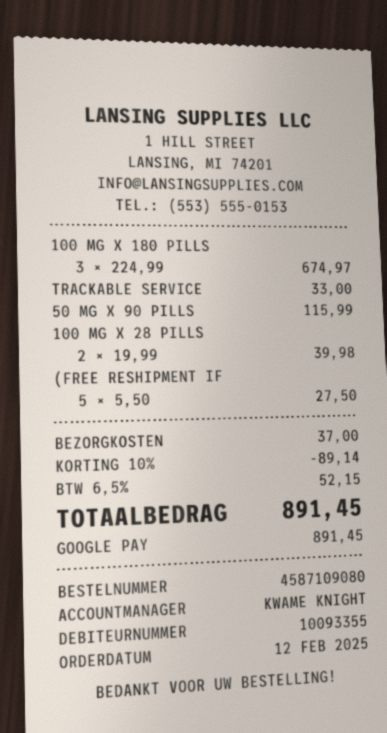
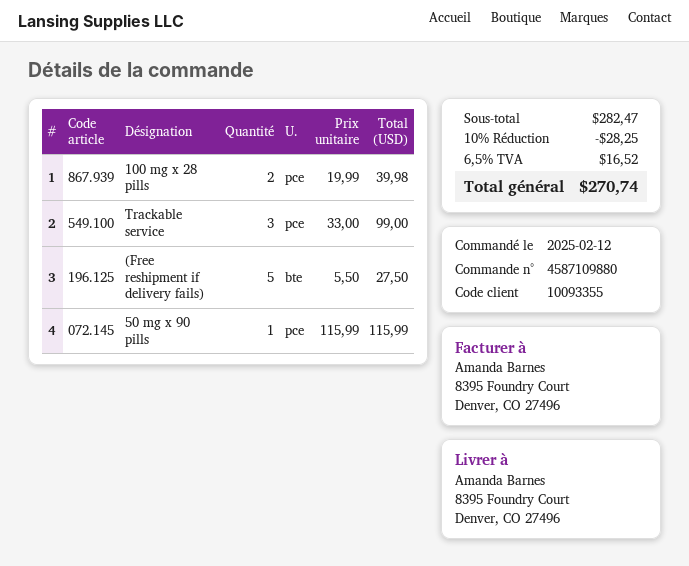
order number: 4587109080 -> 4587109880
100 MG X 180 PILLS: 3 x 224.99 = 674.97 -> none
TRACKABLE SERVICE: 1 x 33.00 = 33.00 -> 3 x 33.00 = 99.00
discount: 10% = 89.14 -> 10% = 28.25
shipping: 37.00 -> none
tax: 6.5% = 52.15 -> 6.5% = 16.52
total: 891.45 -> 270.74

